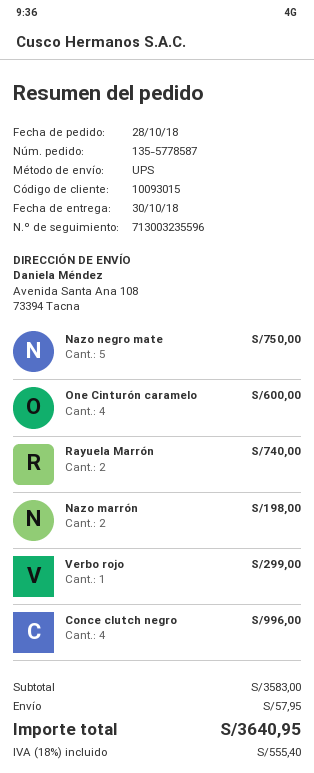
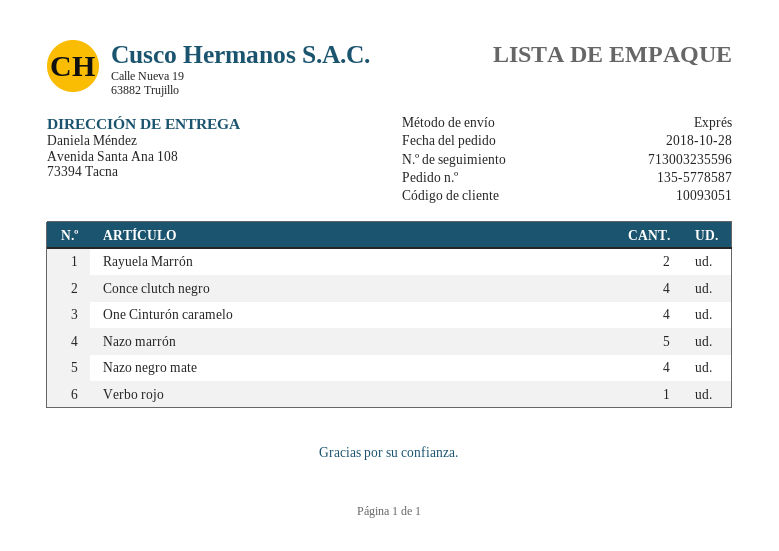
customer number: 10093015 -> 10093051
shipping method: UPS -> express
Nazo negro mate: 5 -> 4
Nazo marrón: 2 -> 5

